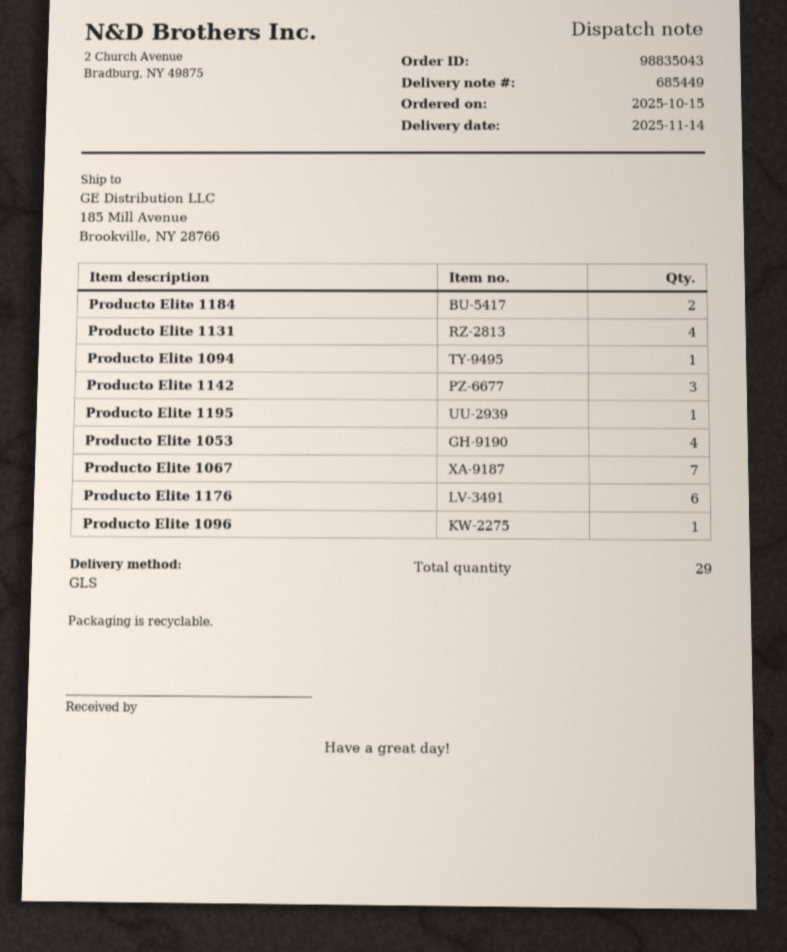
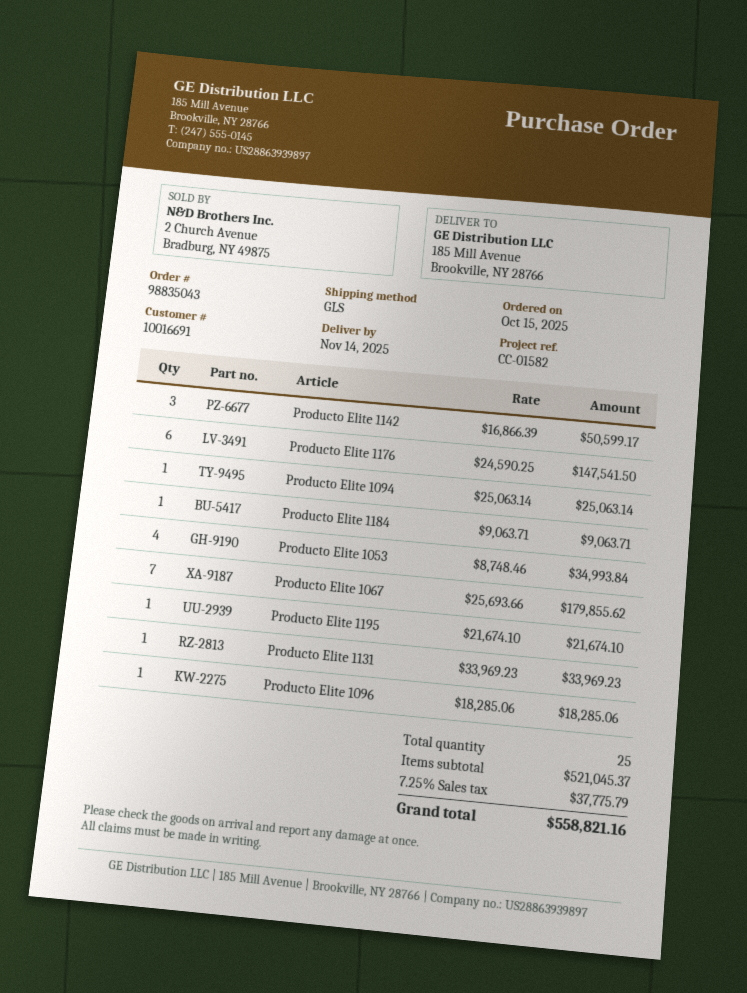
Producto Elite 1184: 2 -> 1
Producto Elite 1131: 4 -> 1
total quantity: 29 -> 25

